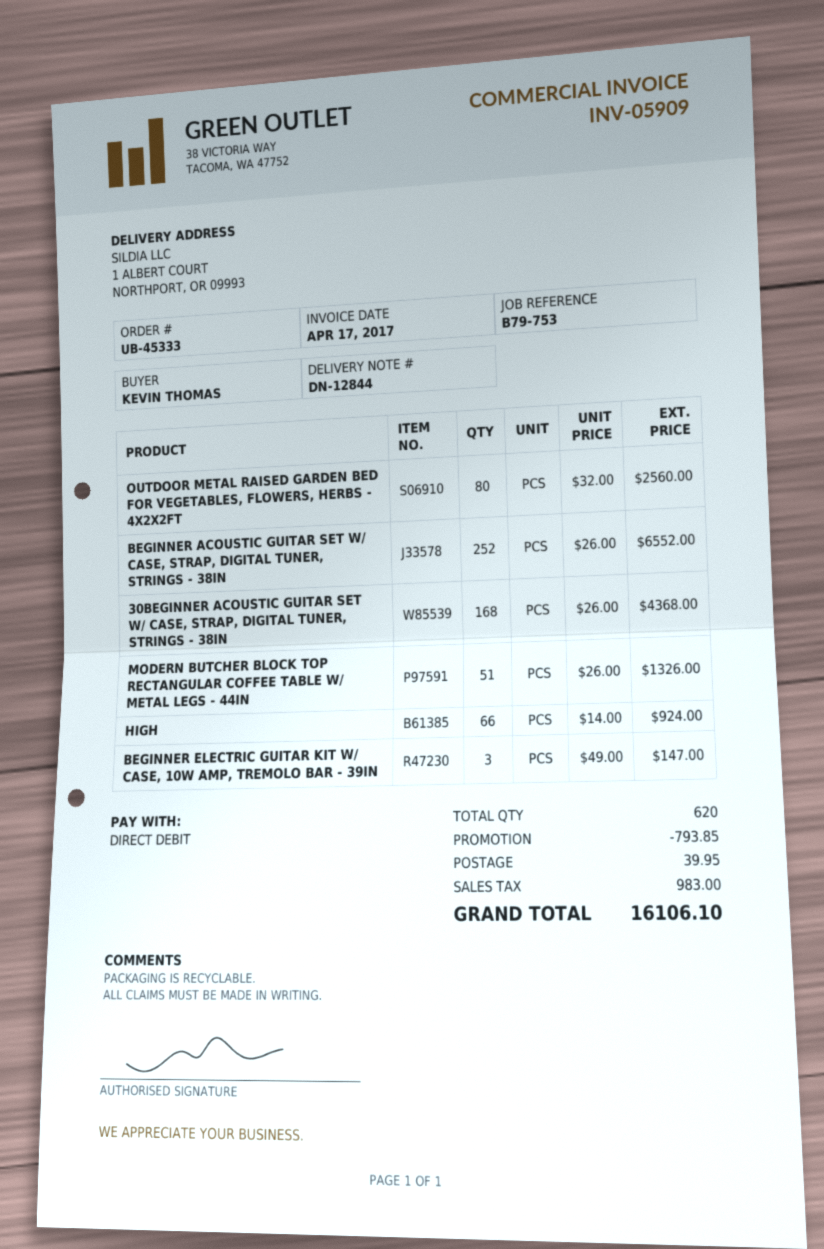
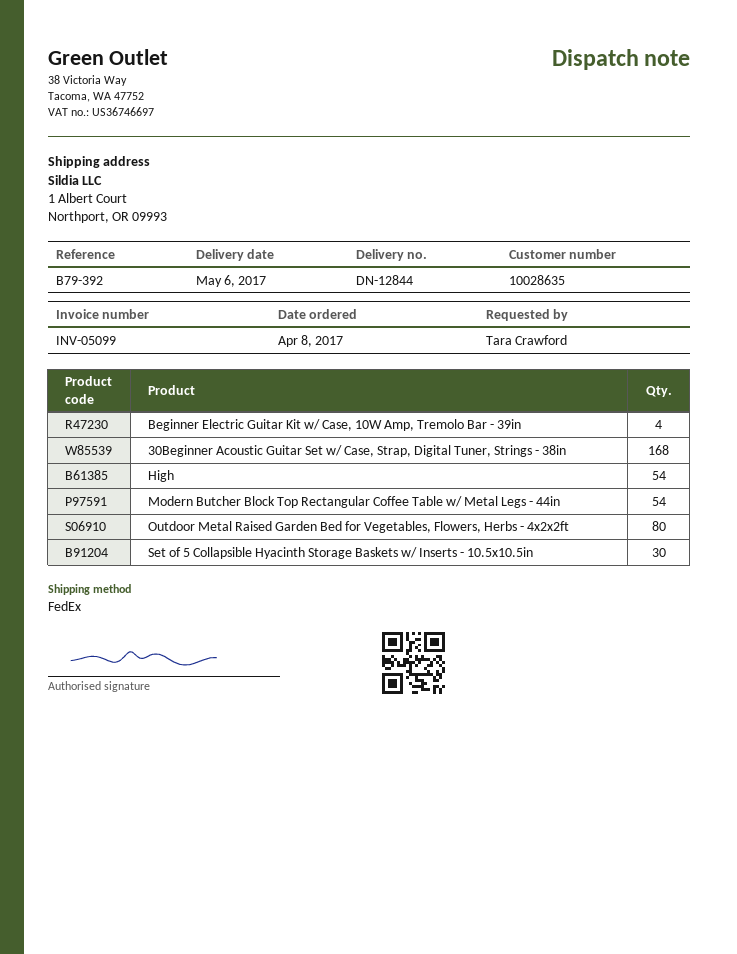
invoice number: INV-05909 -> INV-05099
reference: B79-753 -> B79-392
ordered by: KEVIN THOMAS -> Tara Crawford
BEGINNER ACOUSTIC GUITAR SET W/ CASE, STRAP, DIGITAL TUNER, STRINGS - 38IN: 252 -> none
MODERN BUTCHER BLOCK TOP RECTANGULAR COFFEE TABLE W/ METAL LEGS - 44IN: 51 -> 54
HIGH: 66 -> 54
BEGINNER ELECTRIC GUITAR KIT W/ CASE, 10W AMP, TREMOLO BAR - 39IN: 3 -> 4
Set of 5 Collapsible Hyacinth Storage Baskets w/ Inserts - 10.5x10.5in: none -> 30

